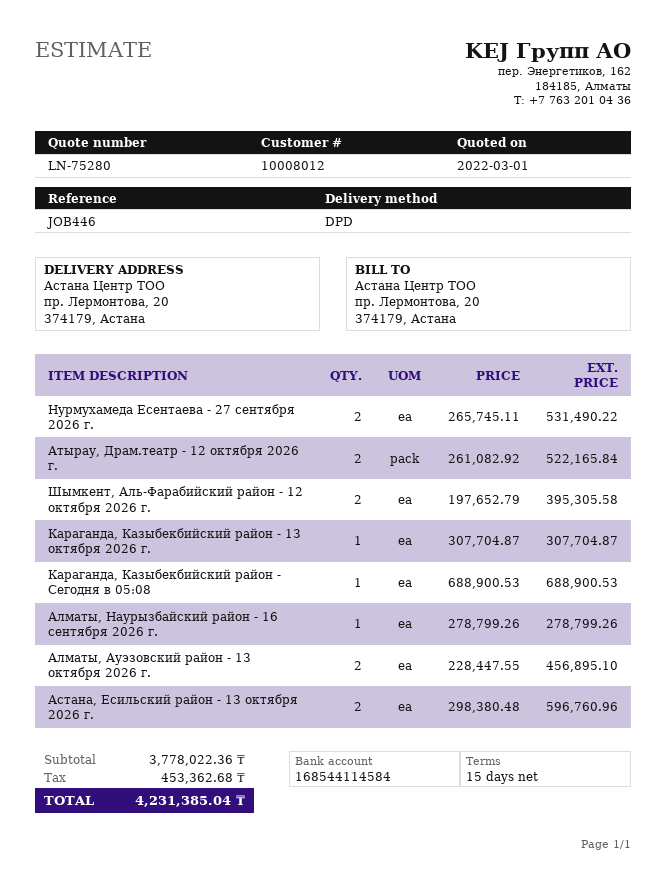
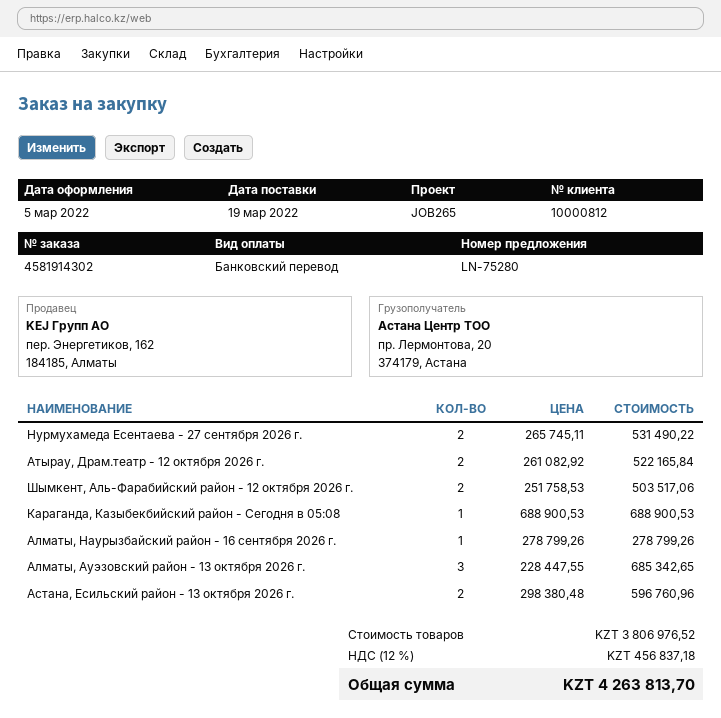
customer number: 10008012 -> 10000812
reference: JOB446 -> JOB265
Шымкент, Аль-Фарабийский район - 12 октября 2026 г.: 2 x 197652.79 = 395305.58 -> 2 x 251758.53 = 503517.06
Караганда, Казыбекбийский район - 13 октября 2026 г.: 1 x 307704.87 = 307704.87 -> none
Алматы, Ауэзовский район - 13 октября 2026 г.: 2 x 228447.55 = 456895.10 -> 3 x 228447.55 = 685342.65
subtotal: 3778022.36 -> 3806976.52
tax: 453362.68 -> 456837.18
total: 4231385.04 -> 4263813.70

